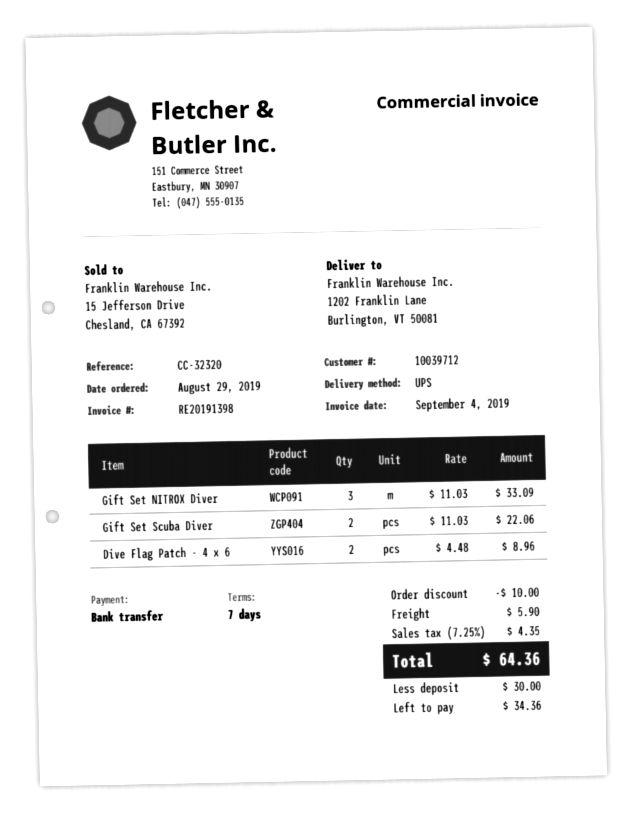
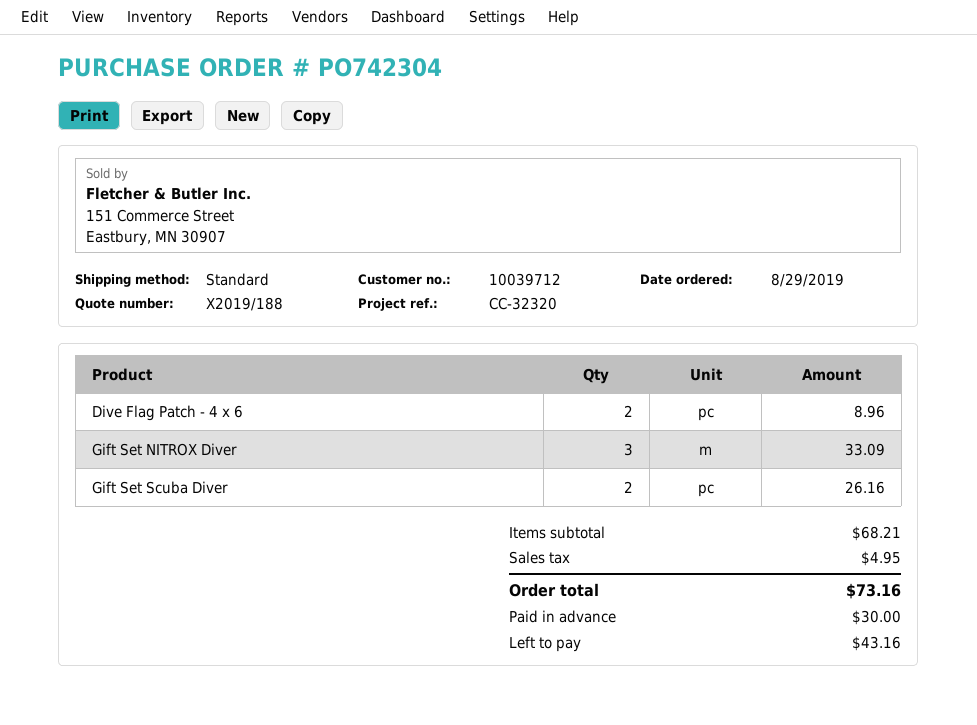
shipping method: UPS -> standard
Gift Set Scuba Diver: 2 for 22.06 -> 2 for 26.16
discount: 10.00 -> none
shipping: 5.90 -> none
tax: 4.35 -> 4.95
total: 64.36 -> 73.16
balance: 34.36 -> 43.16

